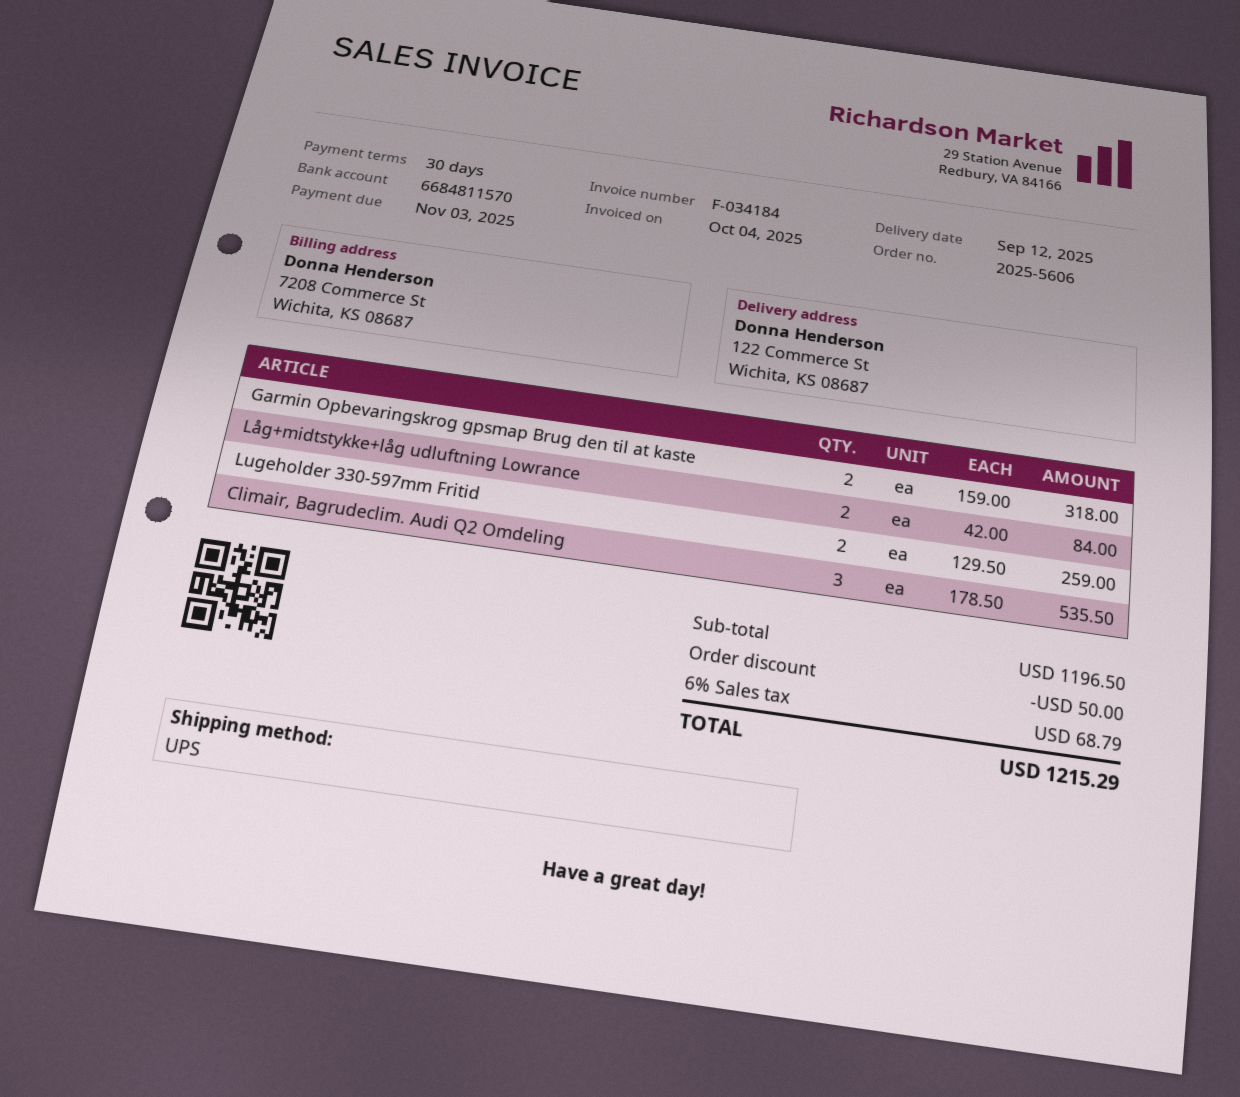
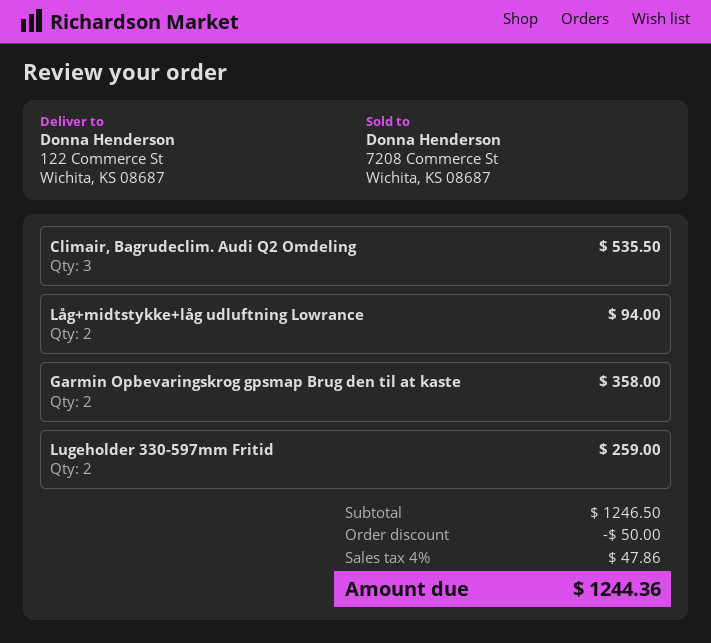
Garmin Opbevaringskrog gpsmap Brug den til at kaste: 2 for 318.00 -> 2 for 358.00
Låg+midtstykke+låg udluftning Lowrance: 2 for 84.00 -> 2 for 94.00
subtotal: 1196.50 -> 1246.50
tax: 6% = 68.79 -> 4% = 47.86
total: 1215.29 -> 1244.36

